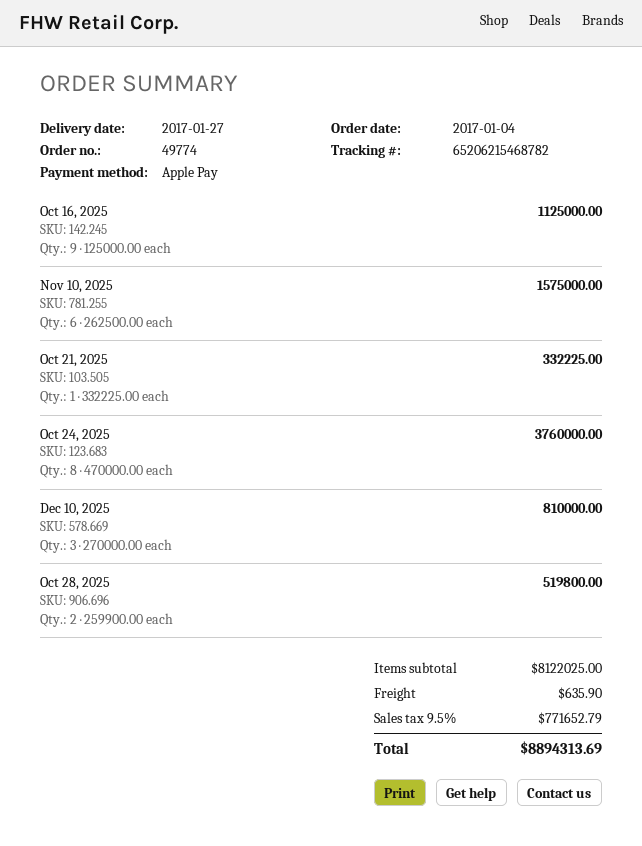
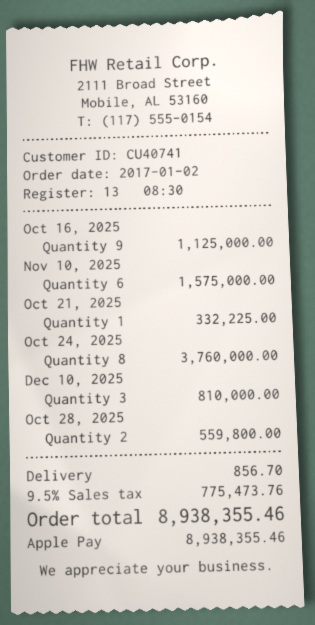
order date: 2017-01-04 -> 2017-01-02
Oct 28, 2025: 2 for 519800.00 -> 2 for 559800.00
shipping: 635.90 -> 856.70
tax: 9.5% = 771652.79 -> 9.5% = 775473.76
total: 8894313.69 -> 8938355.46

